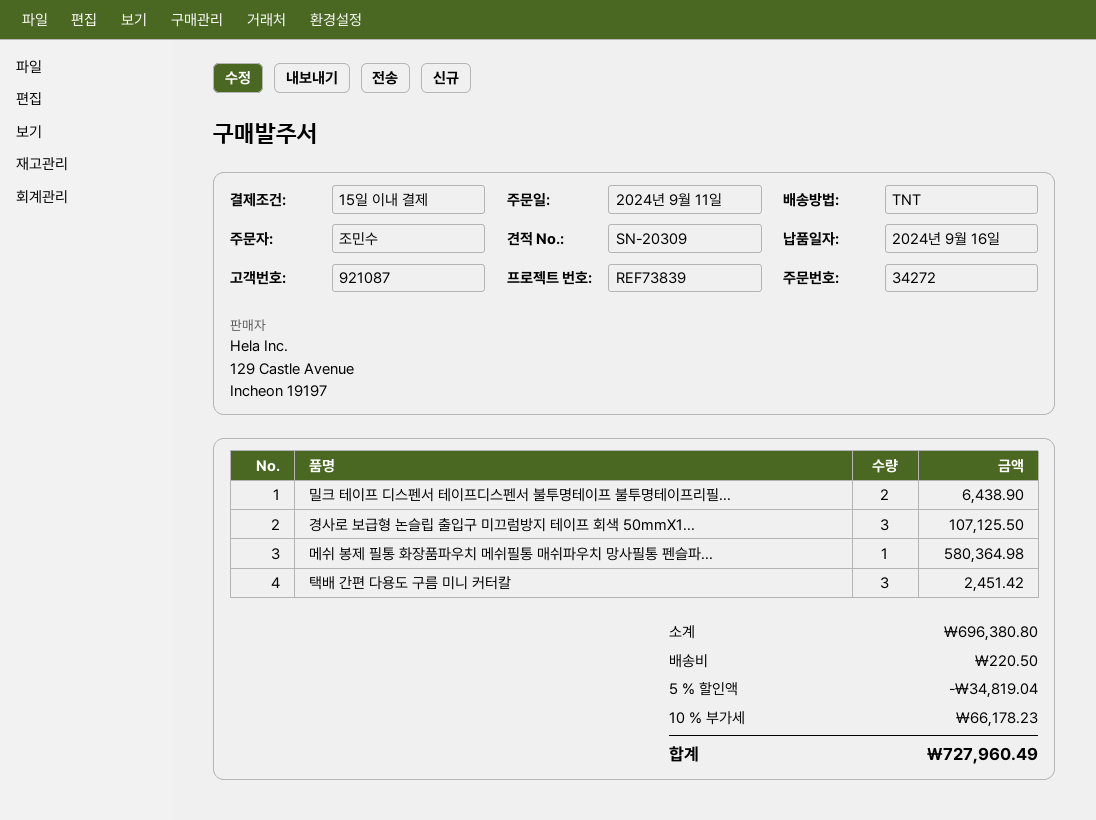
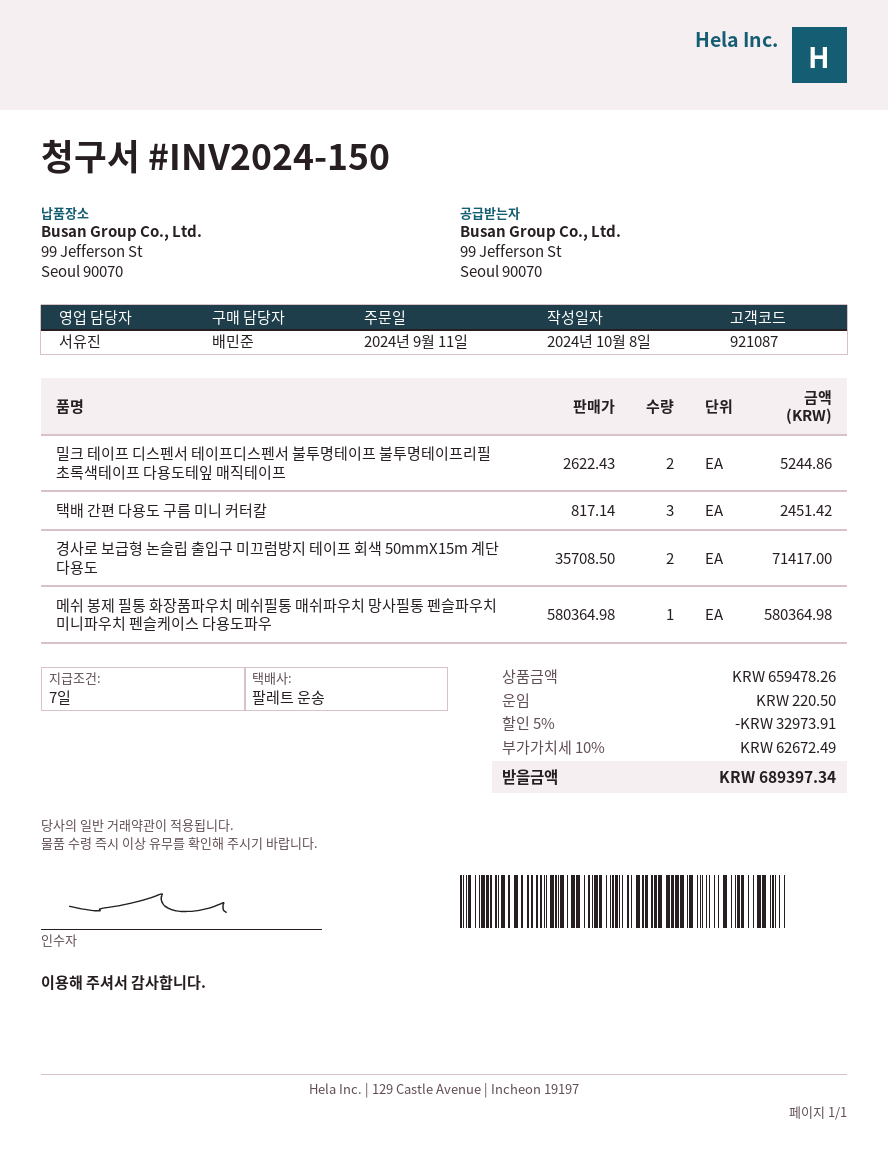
payment terms: 15 days -> 7 days
ordered by: 조민수 -> 배민준
shipping method: TNT -> pallet freight
밀크 테이프 디스펜서 테이프디스펜서 불투명테이프 불투명테이프리필...: 2 for 6438.90 -> 2 for 5244.86
경사로 보급형 논슬립 출입구 미끄럼방지 테이프 회색 50mmX1...: 3 for 107125.50 -> 2 for 71417.00
subtotal: 696380.80 -> 659478.26
discount: 5% = 34819.04 -> 5% = 32973.91
tax: 10% = 66178.23 -> 10% = 62672.49
total: 727960.49 -> 689397.34

